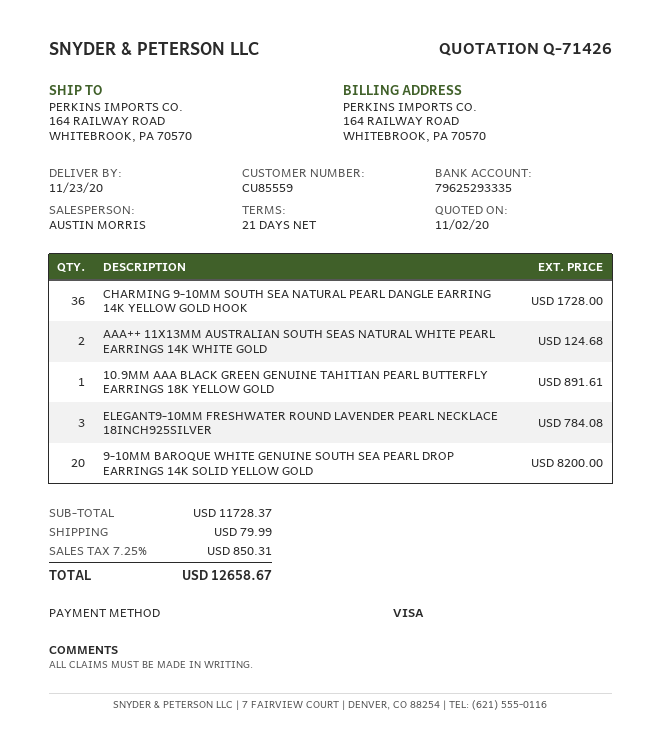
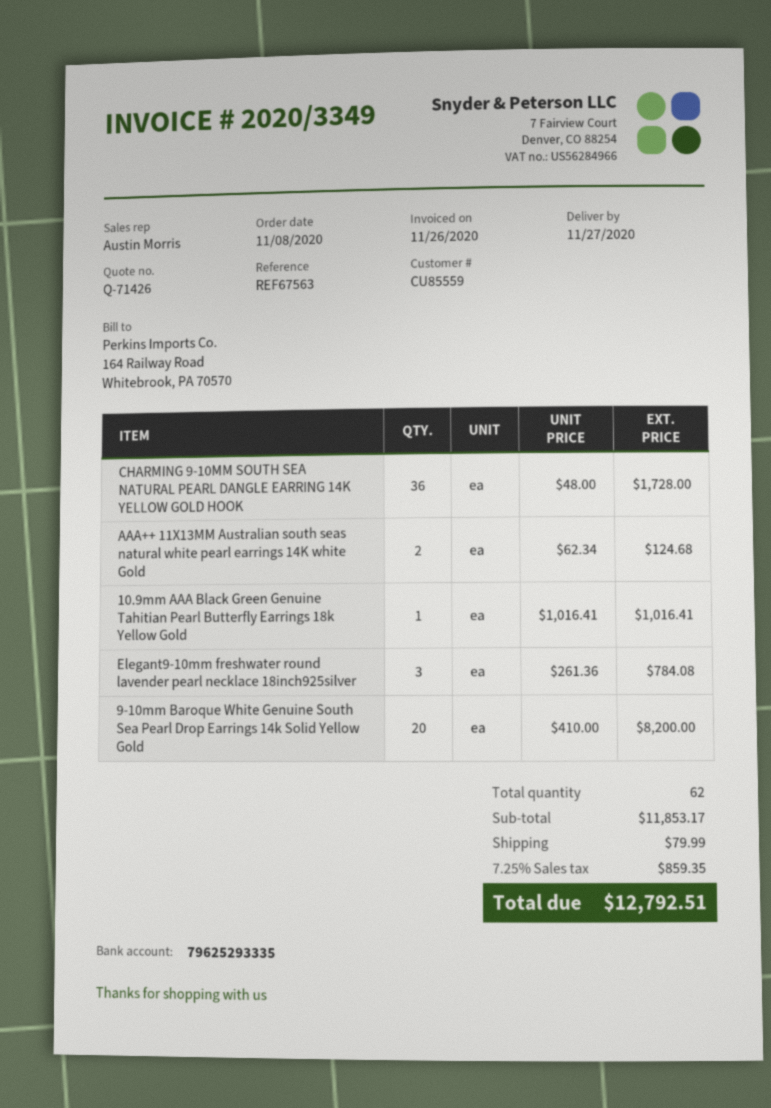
delivery date: 2020-11-23 -> 2020-11-27
10.9MM AAA BLACK GREEN GENUINE TAHITIAN PEARL BUTTERFLY EARRINGS 18K YELLOW GOLD: 1 for 891.61 -> 1 for 1016.41
subtotal: 11728.37 -> 11853.17
tax: 7.25% = 850.31 -> 7.25% = 859.35
total: 12658.67 -> 12792.51

